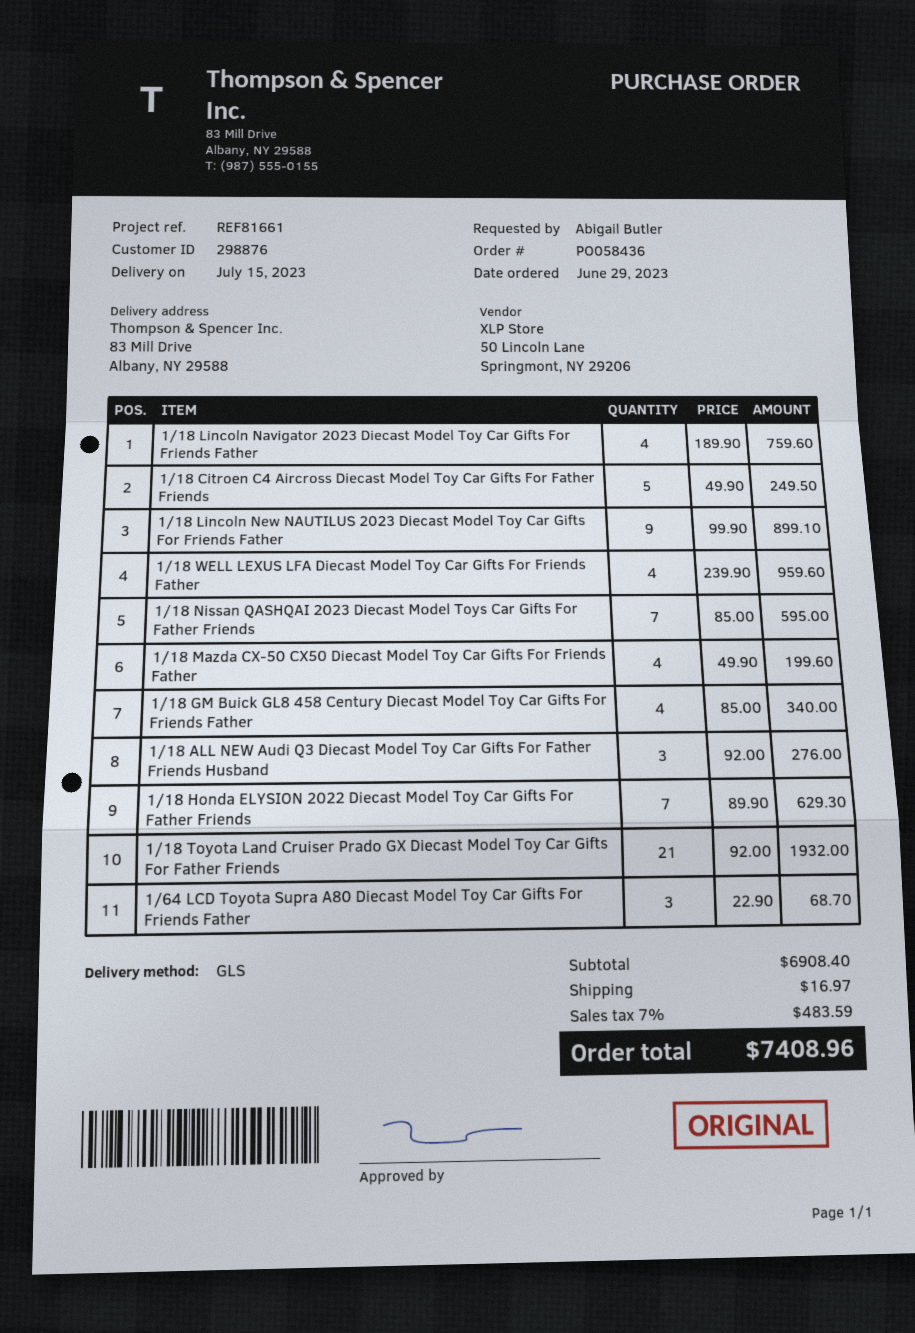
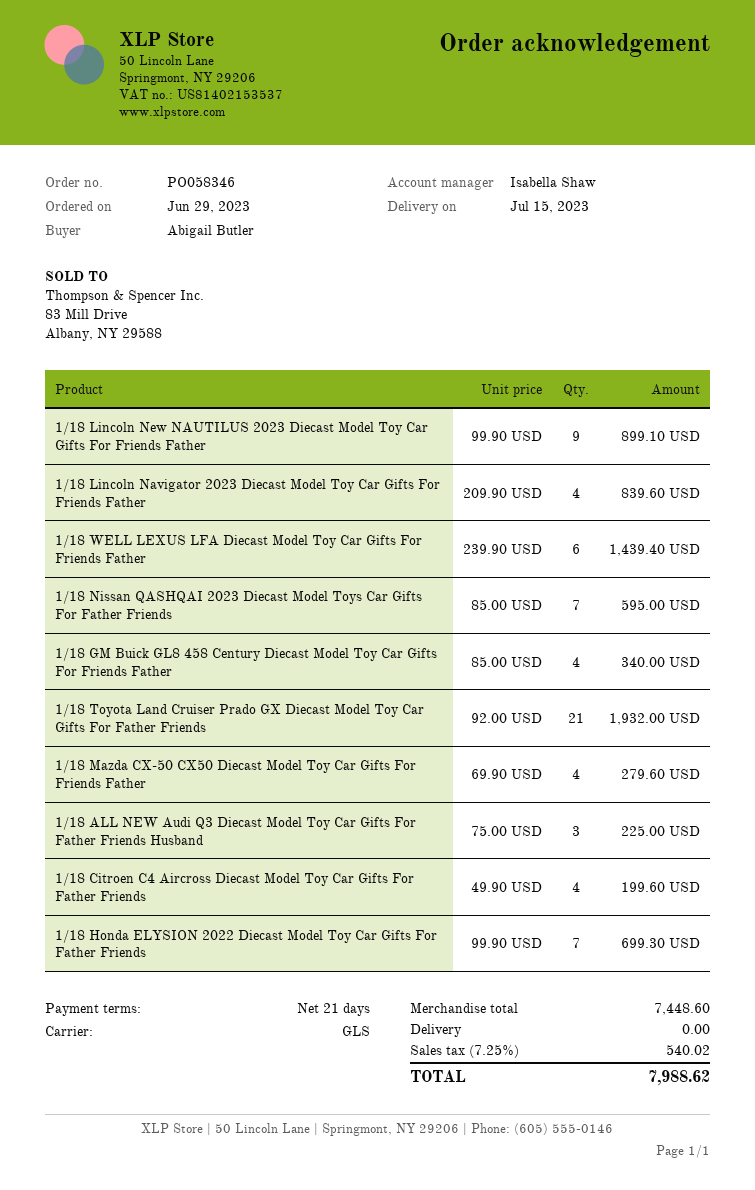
order number: PO058436 -> PO058346
1/18 Lincoln Navigator 2023 Diecast Model Toy Car Gifts For Friends Father: 4 x 189.90 = 759.60 -> 4 x 209.90 = 839.60
1/18 Citroen C4 Aircross Diecast Model Toy Car Gifts For Father Friends: 5 x 49.90 = 249.50 -> 4 x 49.90 = 199.60
1/18 WELL LEXUS LFA Diecast Model Toy Car Gifts For Friends Father: 4 x 239.90 = 959.60 -> 6 x 239.90 = 1439.40
1/18 Mazda CX-50 CX50 Diecast Model Toy Car Gifts For Friends Father: 4 x 49.90 = 199.60 -> 4 x 69.90 = 279.60
1/18 ALL NEW Audi Q3 Diecast Model Toy Car Gifts For Father Friends Husband: 3 x 92.00 = 276.00 -> 3 x 75.00 = 225.00
1/18 Honda ELYSION 2022 Diecast Model Toy Car Gifts For Father Friends: 7 x 89.90 = 629.30 -> 7 x 99.90 = 699.30
1/64 LCD Toyota Supra A80 Diecast Model Toy Car Gifts For Friends Father: 3 x 22.90 = 68.70 -> none
subtotal: 6908.40 -> 7448.60
shipping: 16.97 -> 0.00
tax: 7% = 483.59 -> 7.25% = 540.02
total: 7408.96 -> 7988.62

